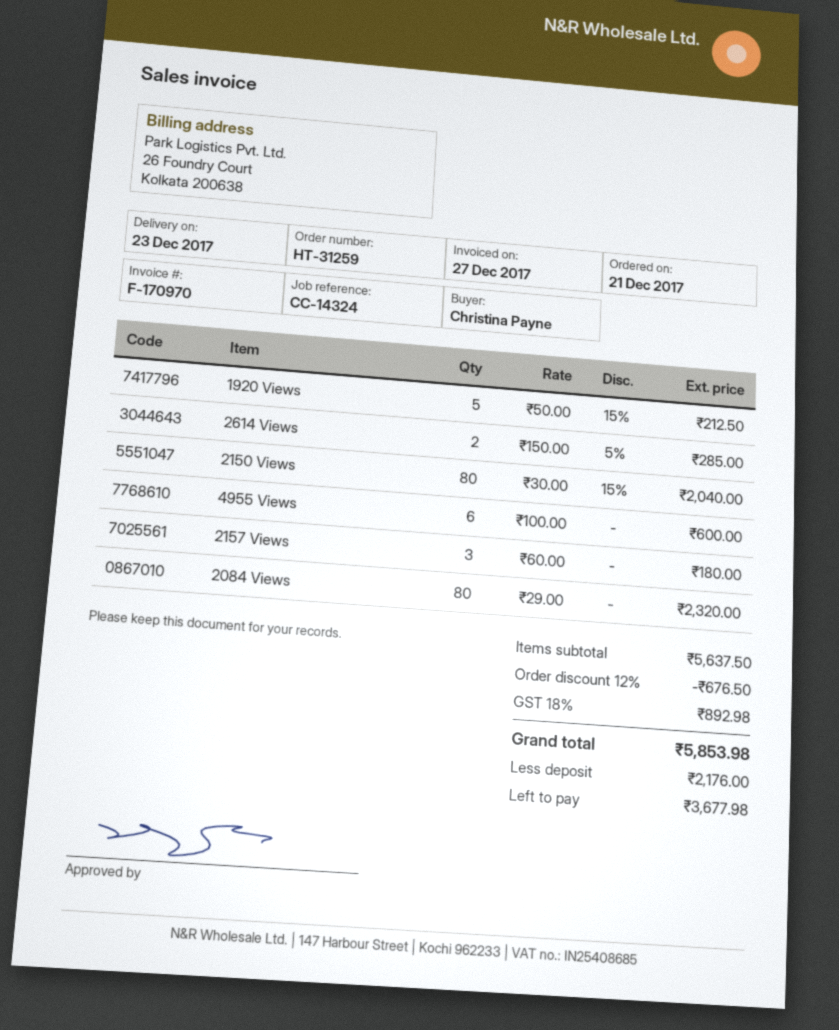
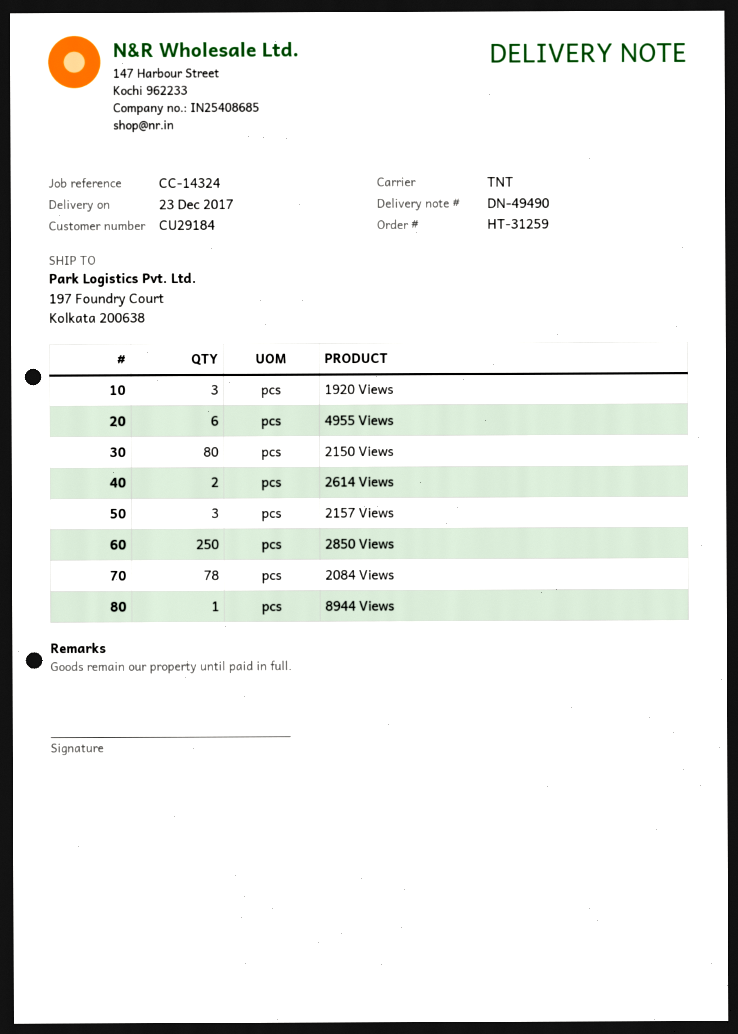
1920 Views: 5 -> 3
2084 Views: 80 -> 78
2850 Views: none -> 250
8944 Views: none -> 1

